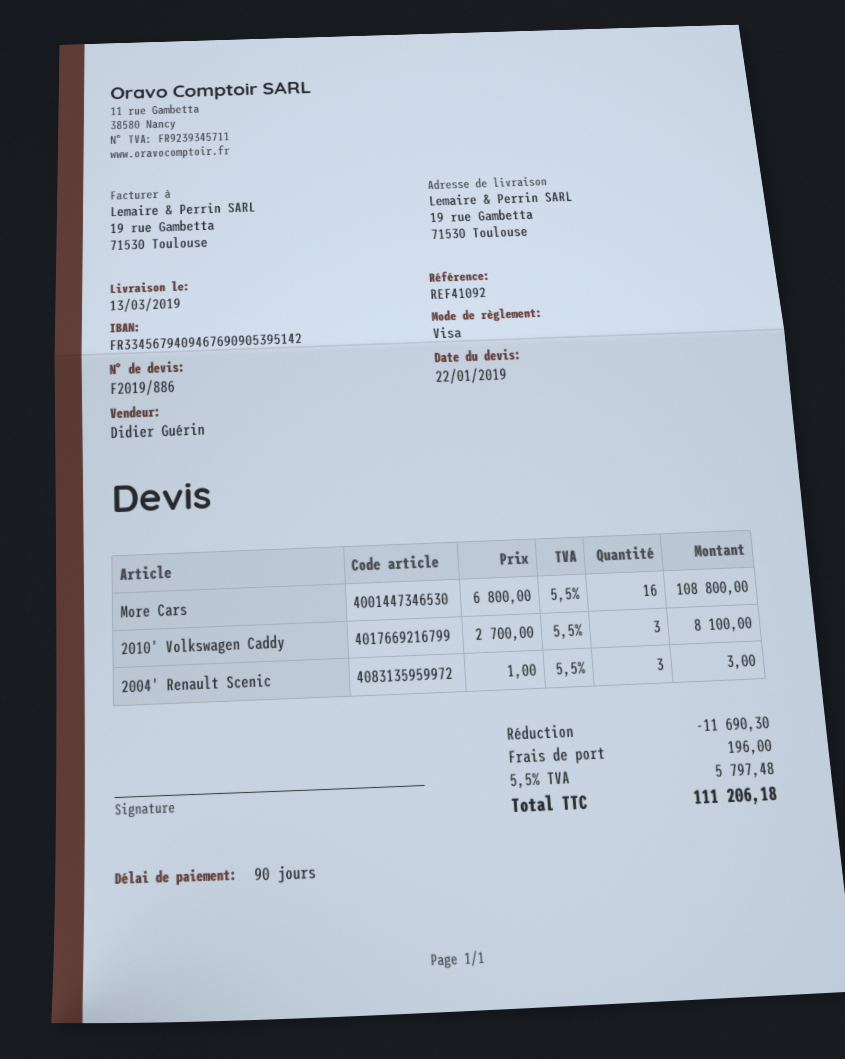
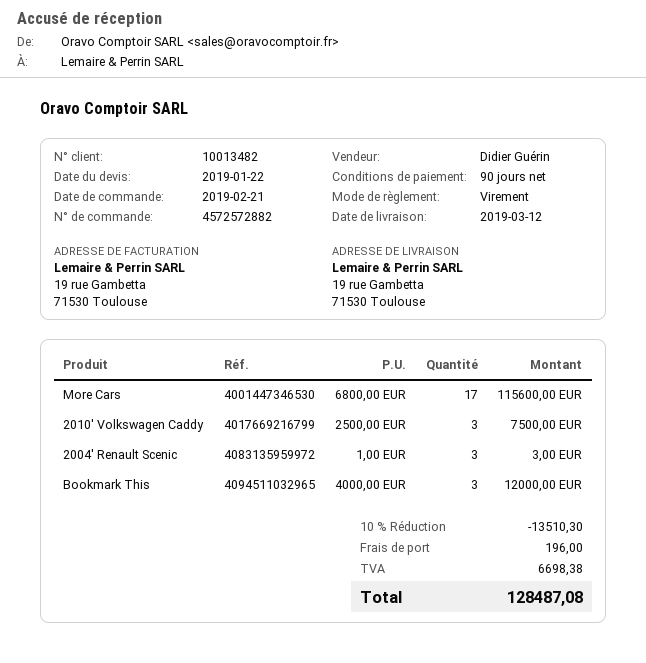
delivery date: 2019-03-13 -> 2019-03-12
payment method: Visa -> bank transfer
More Cars: 16 x 6800.00 = 108800.00 -> 17 x 6800.00 = 115600.00
2010' Volkswagen Caddy: 3 x 2700.00 = 8100.00 -> 3 x 2500.00 = 7500.00
Bookmark This: none -> 3 x 4000.00 = 12000.00
discount: 11690.30 -> 13510.30
tax: 5797.48 -> 6698.38
total: 111206.18 -> 128487.08

